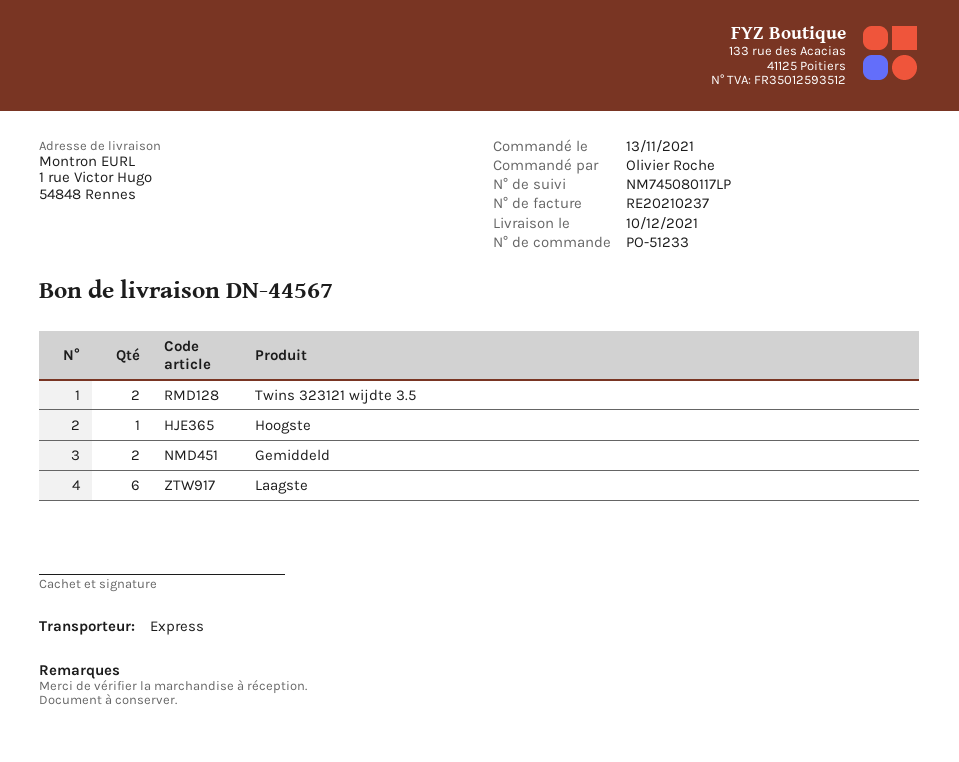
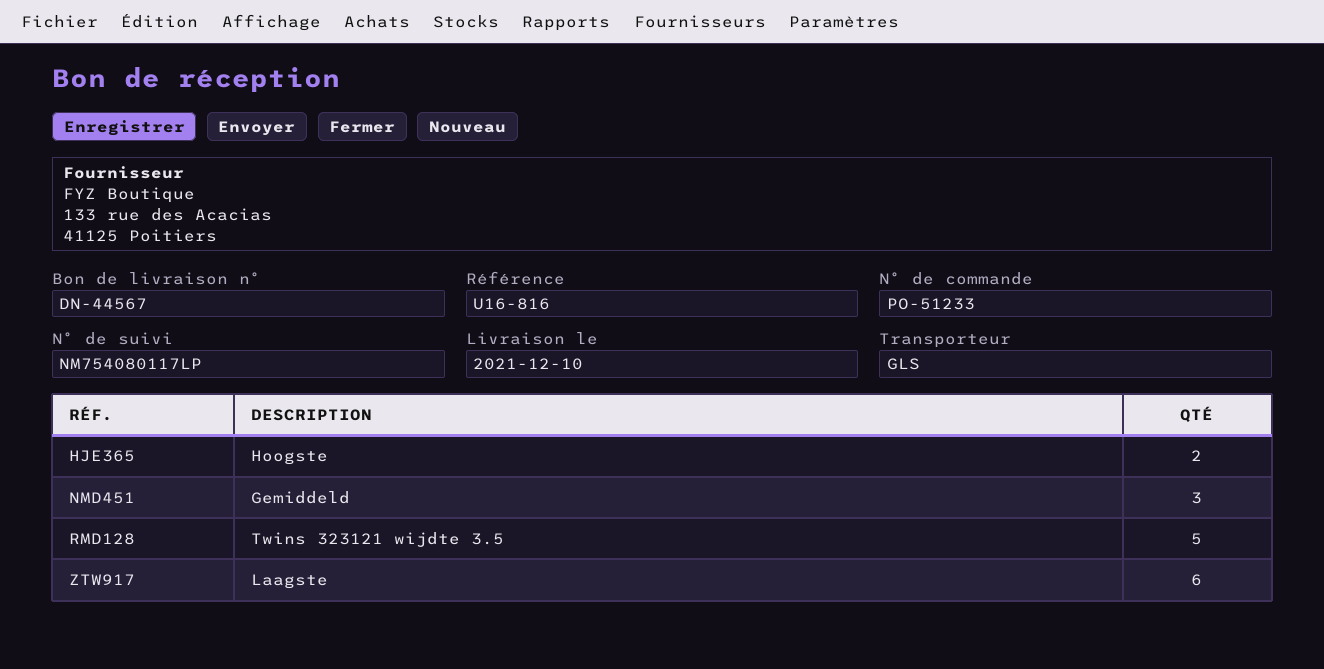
shipping method: express -> GLS
tracking number: NM745080117LP -> NM754080117LP
Twins 323121 wijdte 3.5: 2 -> 5
Hoogste: 1 -> 2
Gemiddeld: 2 -> 3

